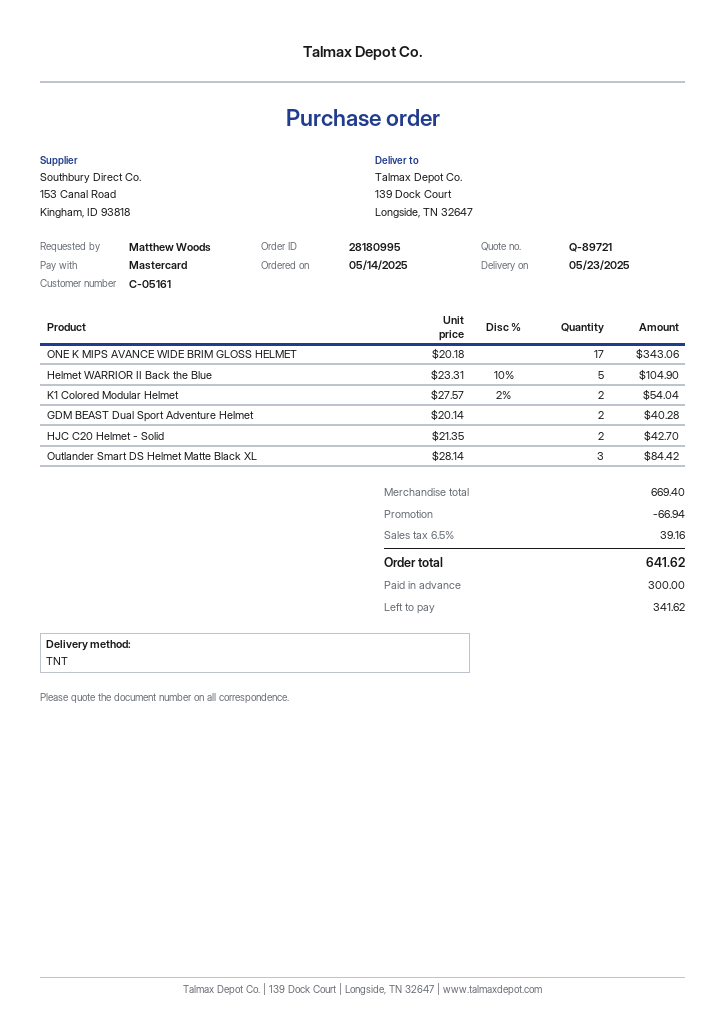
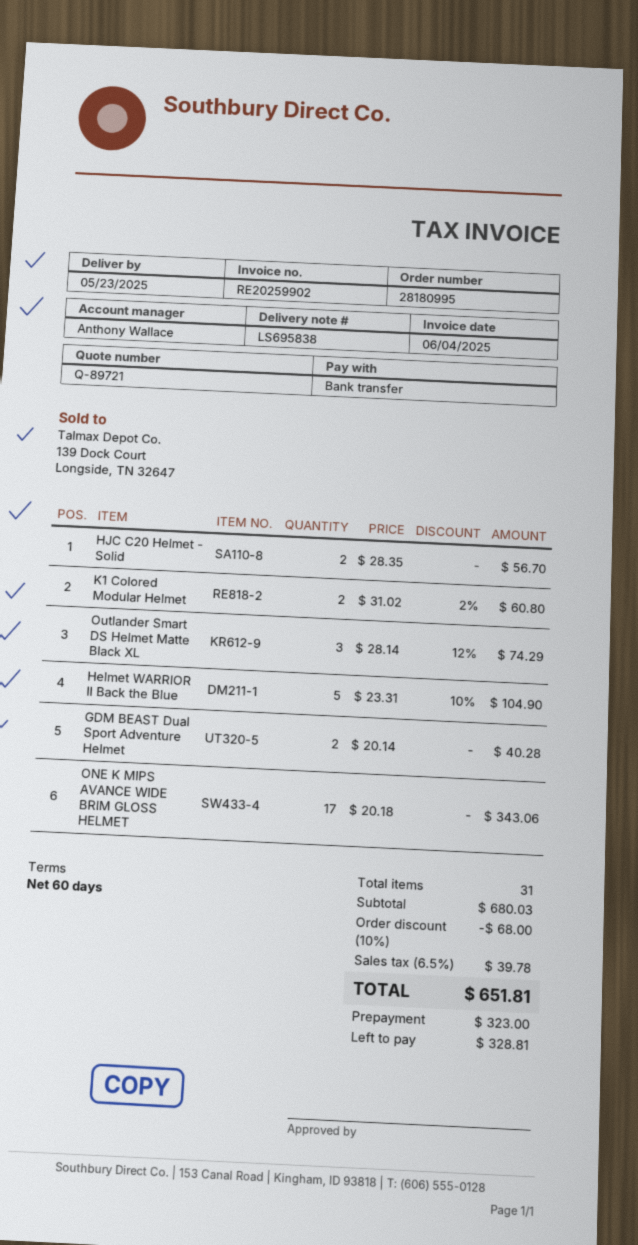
payment method: Mastercard -> bank transfer
K1 Colored Modular Helmet: 2 x 27.57 - 2% = 54.04 -> 2 x 31.02 - 2% = 60.80
HJC C20 Helmet - Solid: 2 x 21.35 = 42.70 -> 2 x 28.35 = 56.70
Outlander Smart DS Helmet Matte Black XL: 3 x 28.14 = 84.42 -> 3 x 28.14 - 12% = 74.29
subtotal: 669.40 -> 680.03
discount: 66.94 -> 68.00
tax: 6.5% = 39.16 -> 6.5% = 39.78
total: 641.62 -> 651.81
deposit: 300.00 -> 323.00
balance: 341.62 -> 328.81

